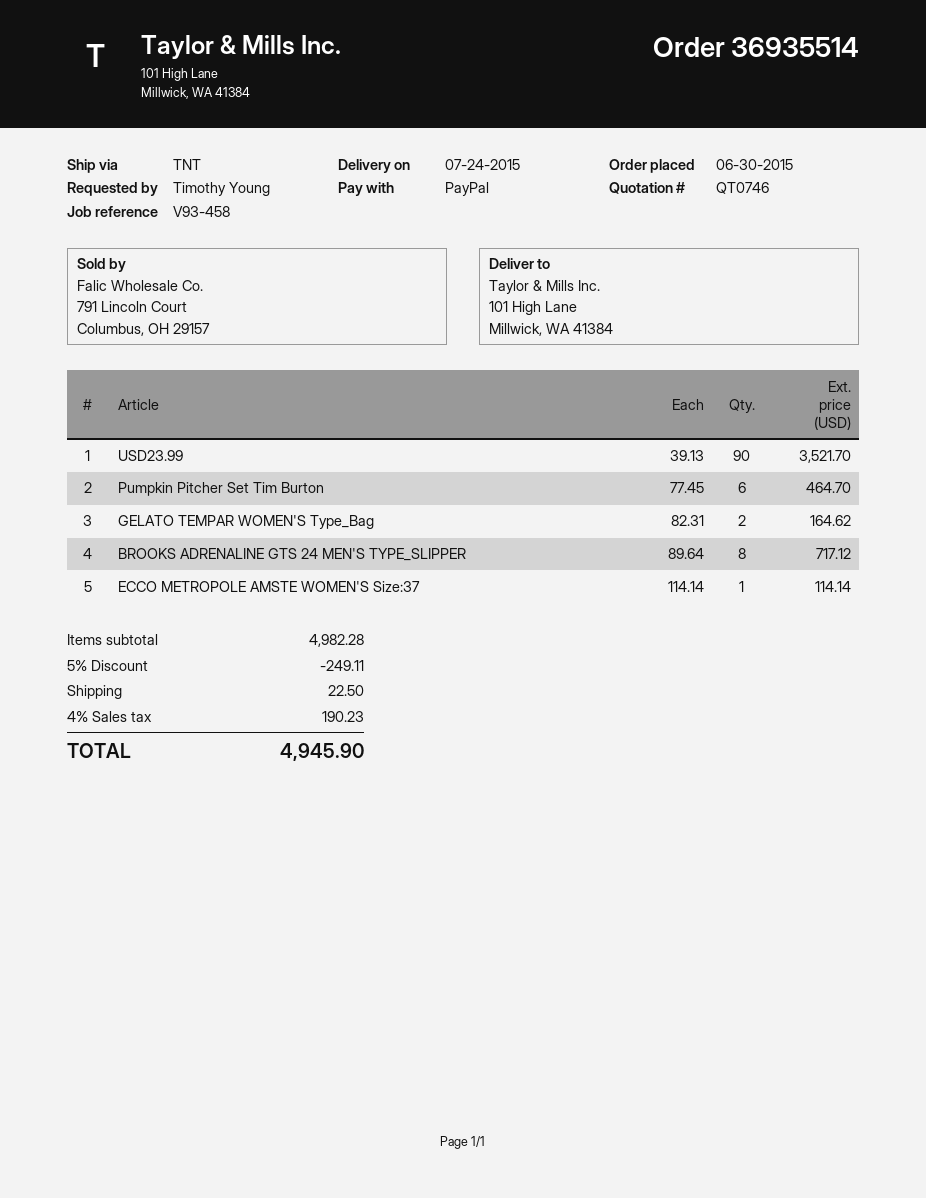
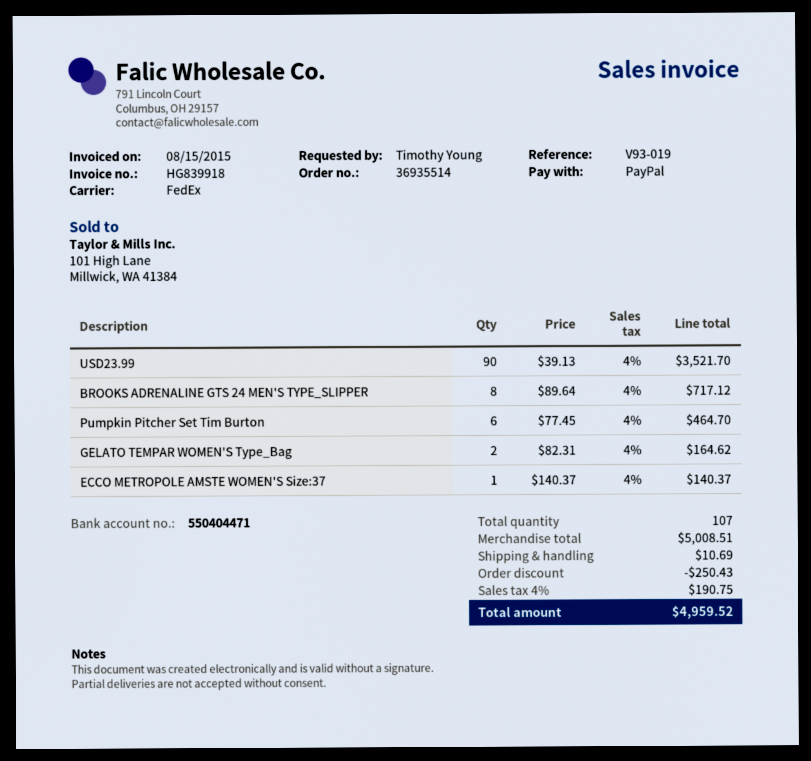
reference: V93-458 -> V93-019
shipping method: TNT -> FedEx
ECCO METROPOLE AMSTE WOMEN'S Size:37: 1 x 114.14 = 114.14 -> 1 x 140.37 = 140.37
subtotal: 4982.28 -> 5008.51
discount: 249.11 -> 250.43
shipping: 22.50 -> 10.69
tax: 4% = 190.23 -> 4% = 190.75
total: 4945.90 -> 4959.52

